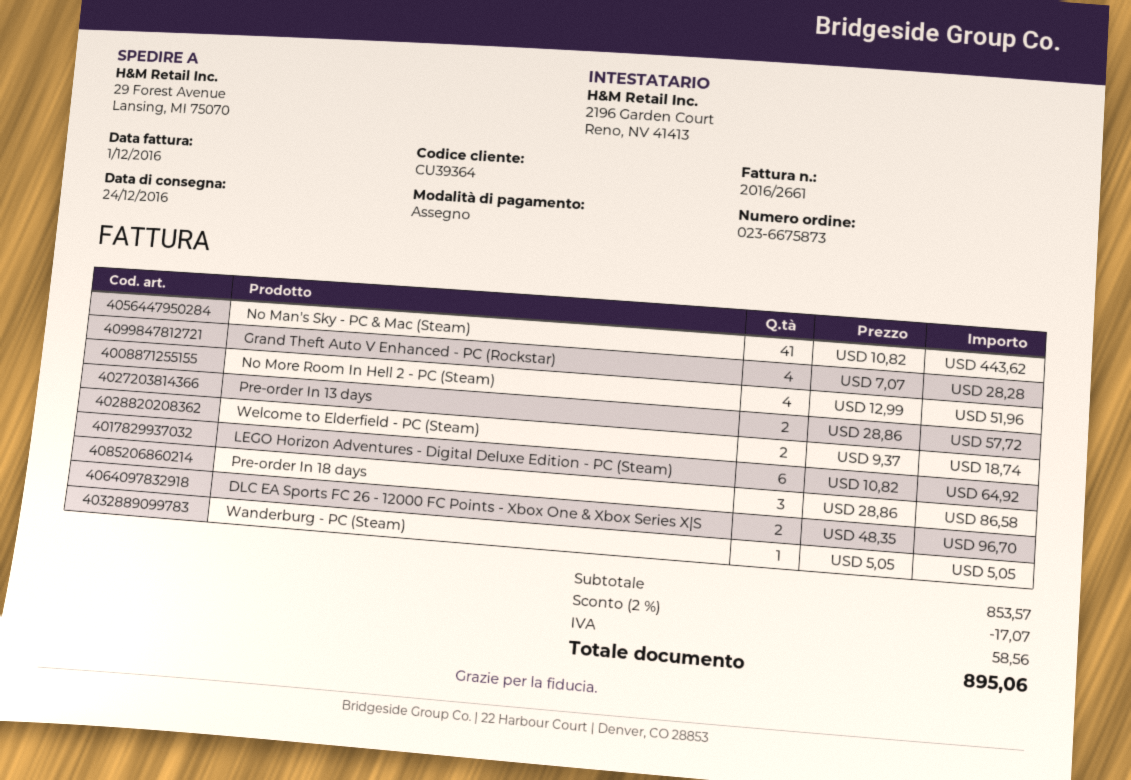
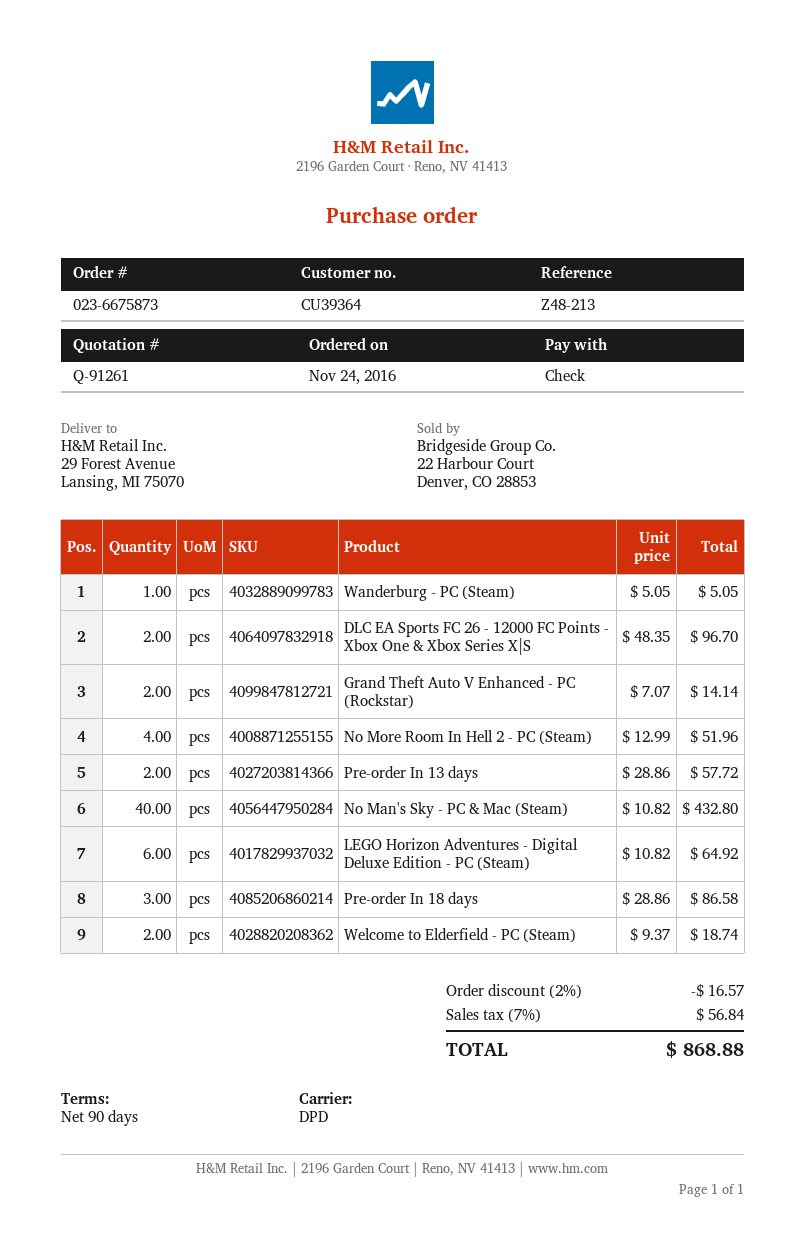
No Man's Sky - PC & Mac (Steam): 41 x 10.82 = 443.62 -> 40 x 10.82 = 432.80
Grand Theft Auto V Enhanced - PC (Rockstar): 4 x 7.07 = 28.28 -> 2 x 7.07 = 14.14
discount: 2% = 17.07 -> 2% = 16.57
tax: 58.56 -> 56.84
total: 895.06 -> 868.88

